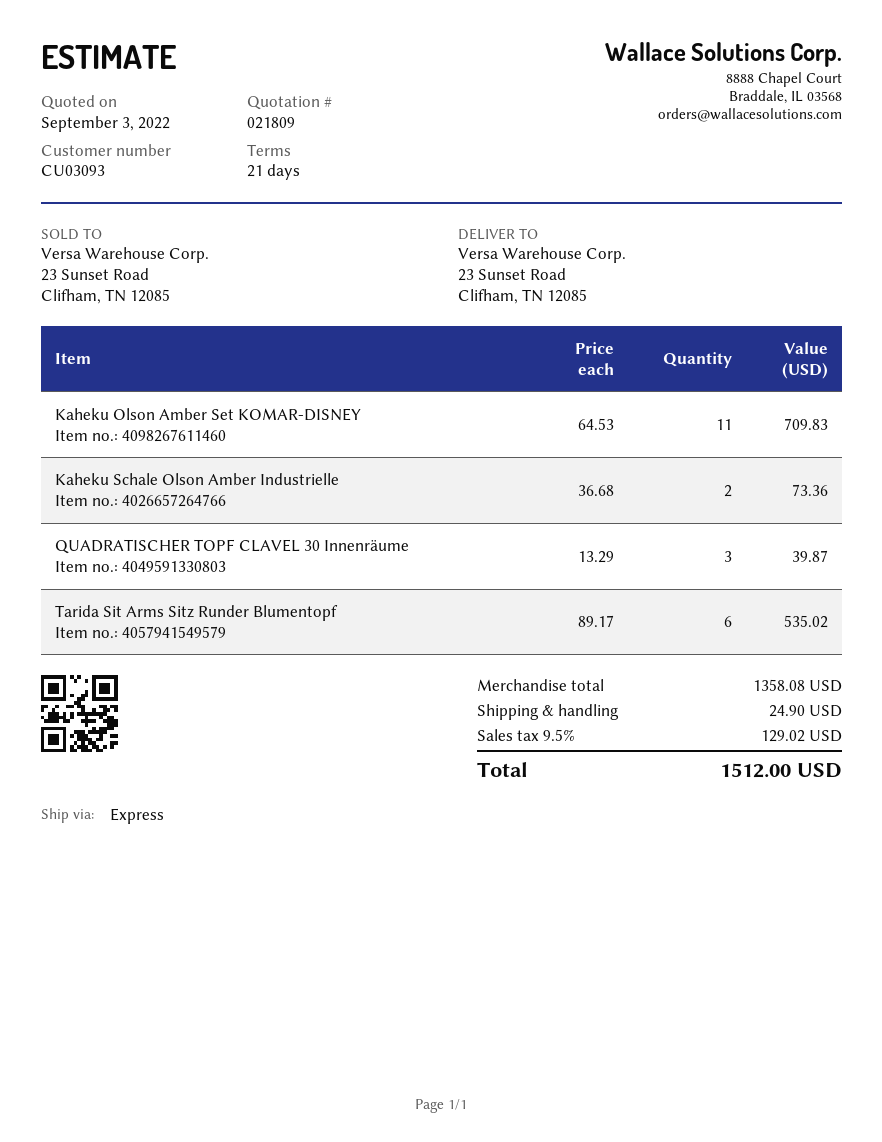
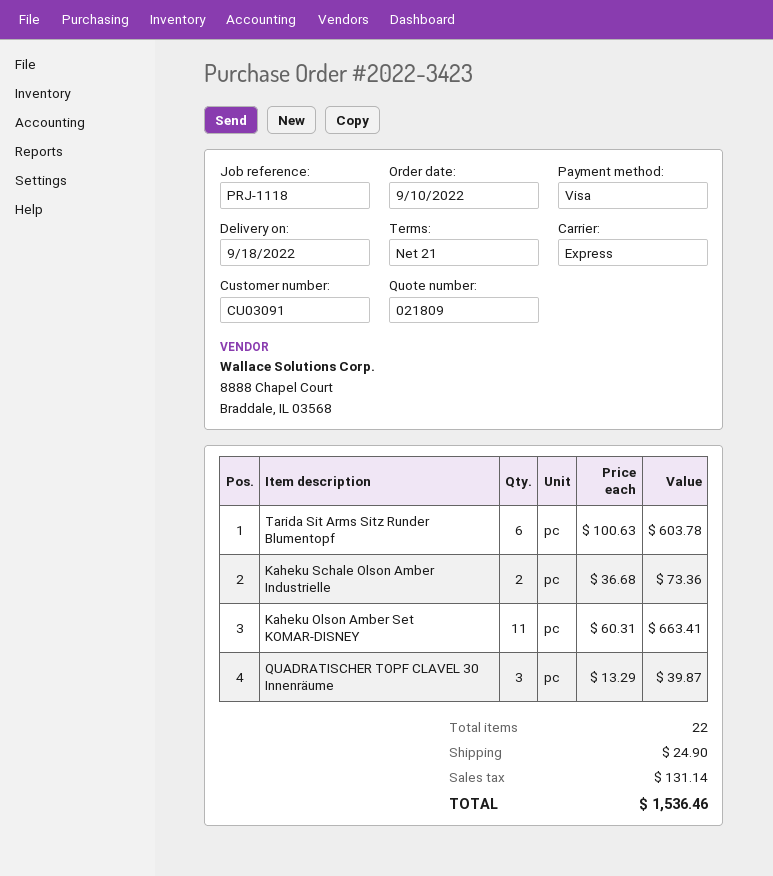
customer number: CU03093 -> CU03091
Kaheku Olson Amber Set KOMAR-DISNEY: 11 x 64.53 = 709.83 -> 11 x 60.31 = 663.41
Tarida Sit Arms Sitz Runder Blumentopf: 6 x 89.17 = 535.02 -> 6 x 100.63 = 603.78
tax: 129.02 -> 131.14
total: 1512.00 -> 1536.46

